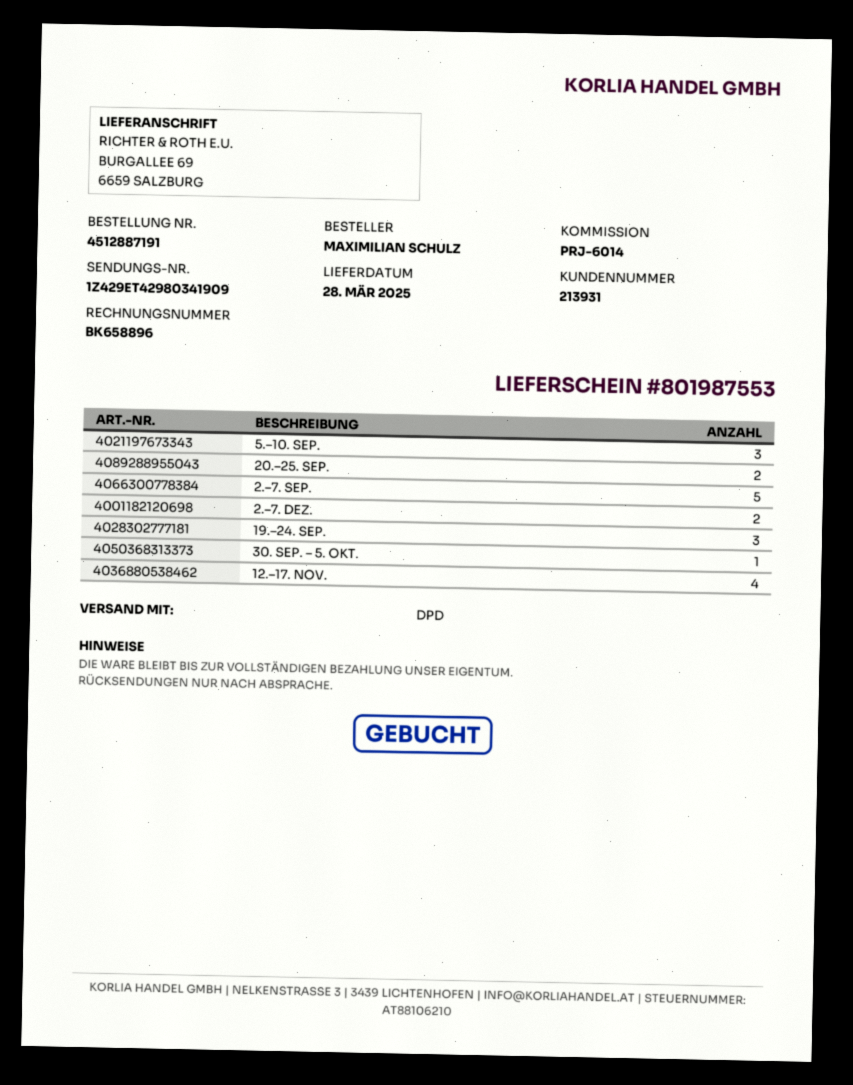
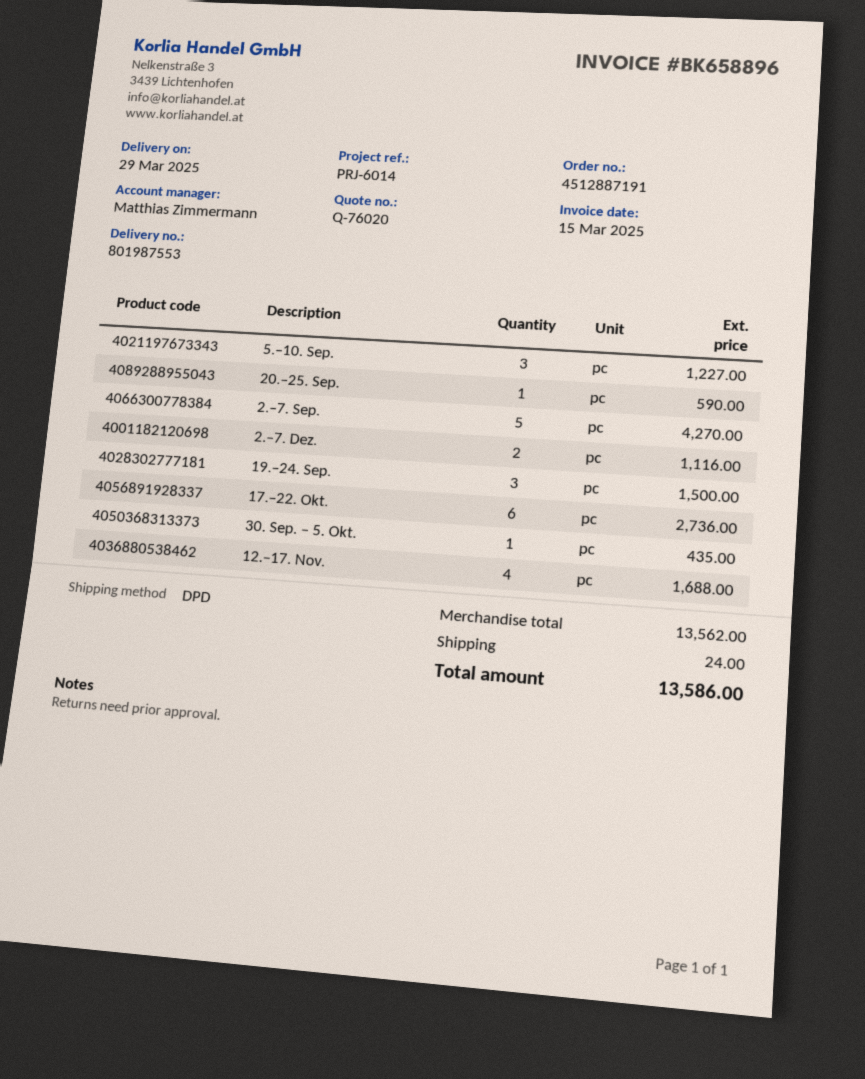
delivery date: 2025-03-28 -> 2025-03-29
20.–25. SEP.: 2 -> 1
17.–22. Okt.: none -> 6

